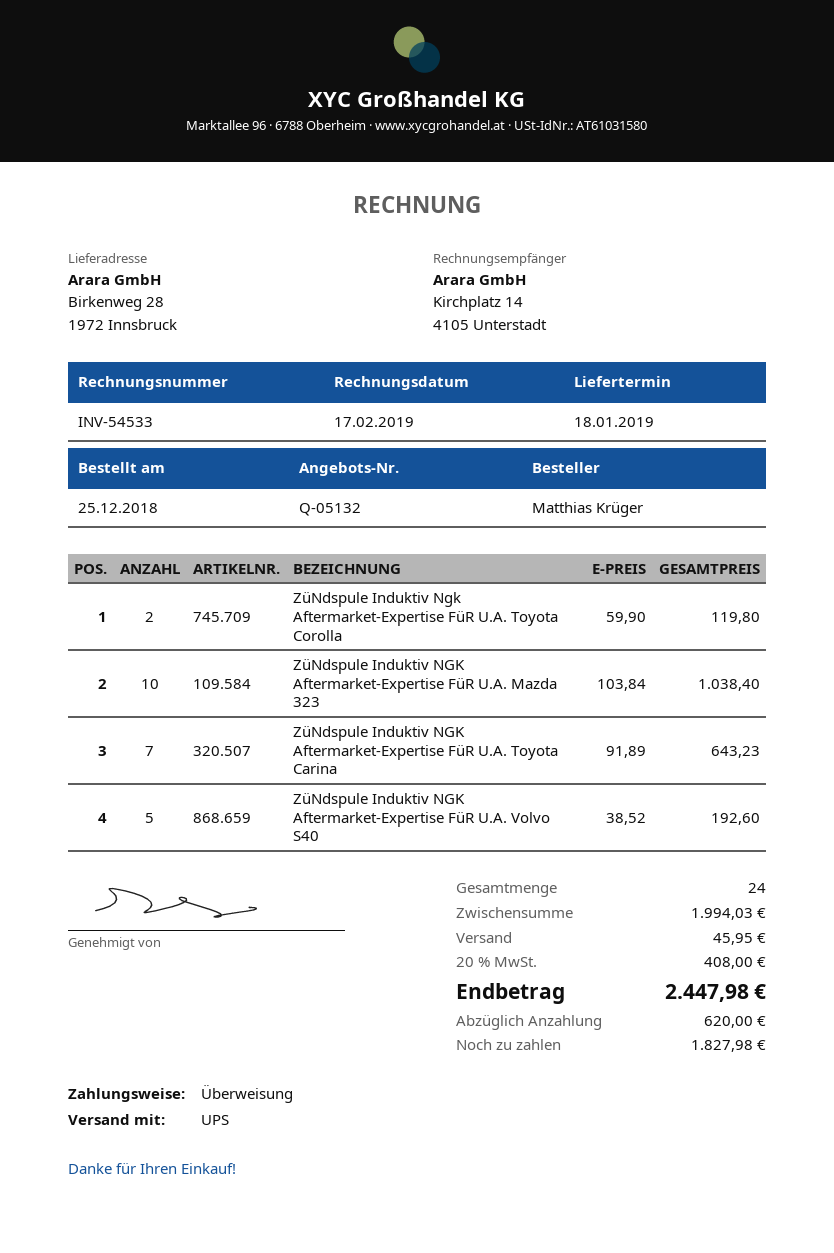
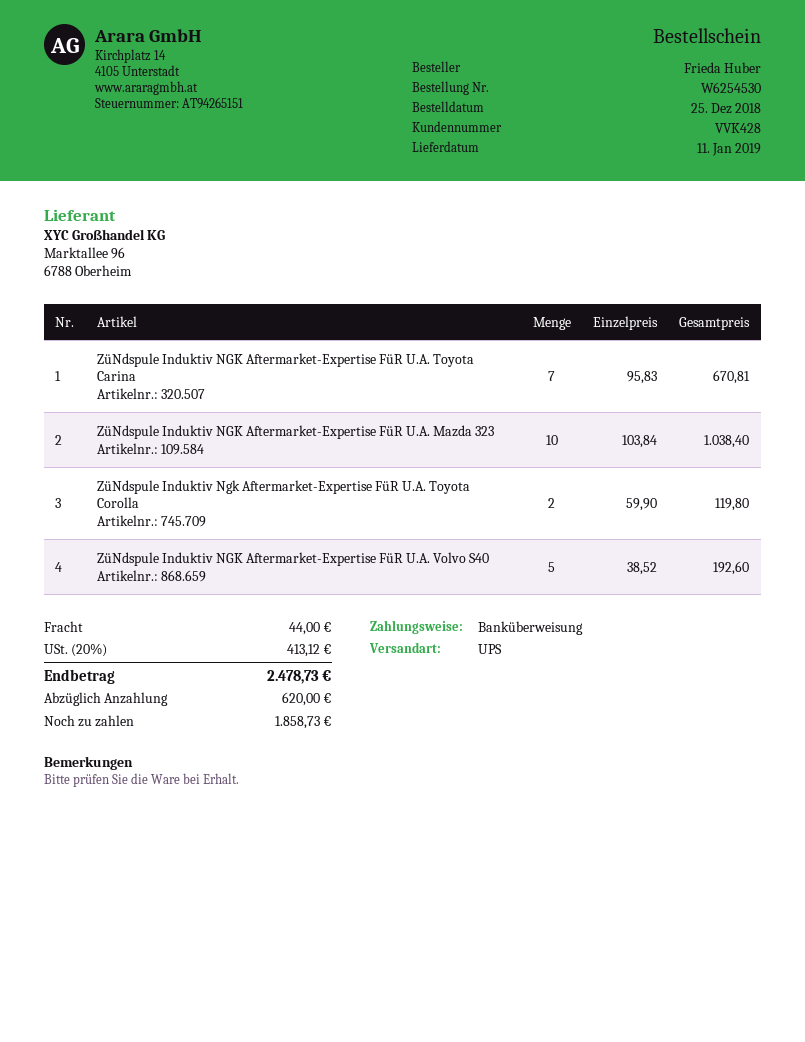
delivery date: 2019-01-18 -> 2019-01-11
ordered by: Matthias Krüger -> Frieda Huber
ZüNdspule Induktiv NGK Aftermarket-Expertise FüR U.A. Toyota Carina: 7 x 91.89 = 643.23 -> 7 x 95.83 = 670.81
shipping: 45.95 -> 44.00
tax: 20% = 408.00 -> 20% = 413.12
total: 2447.98 -> 2478.73
balance: 1827.98 -> 1858.73

